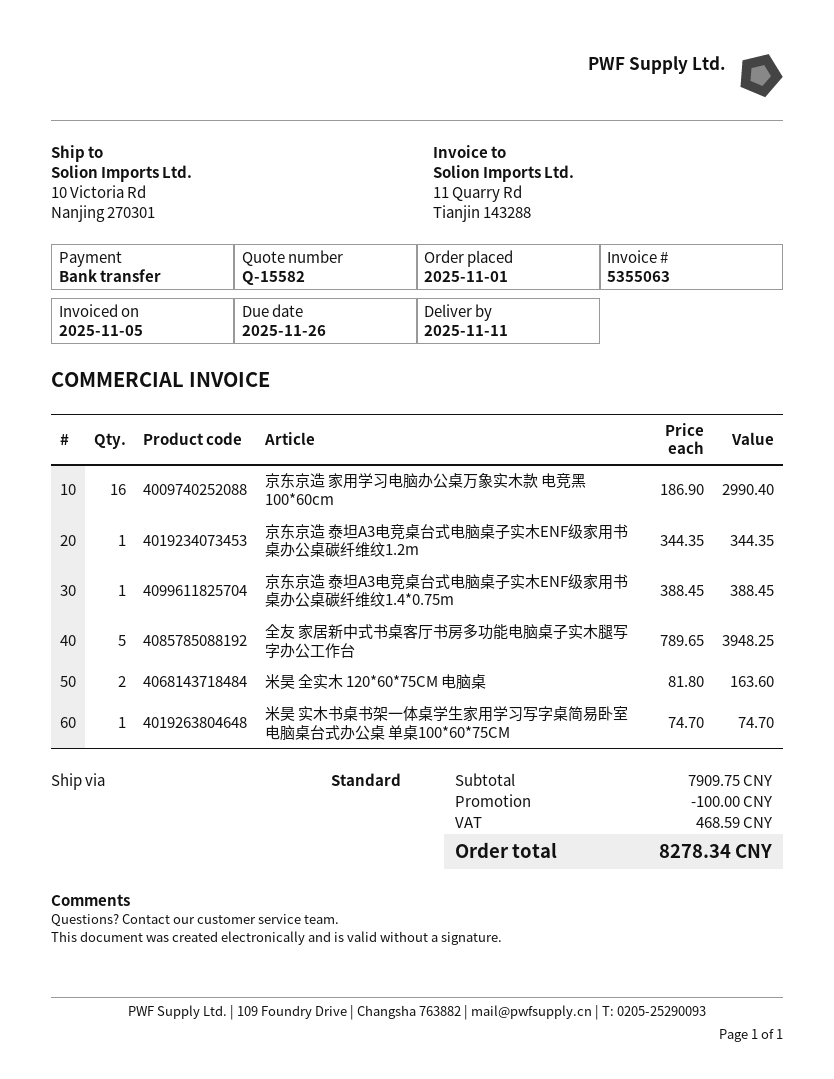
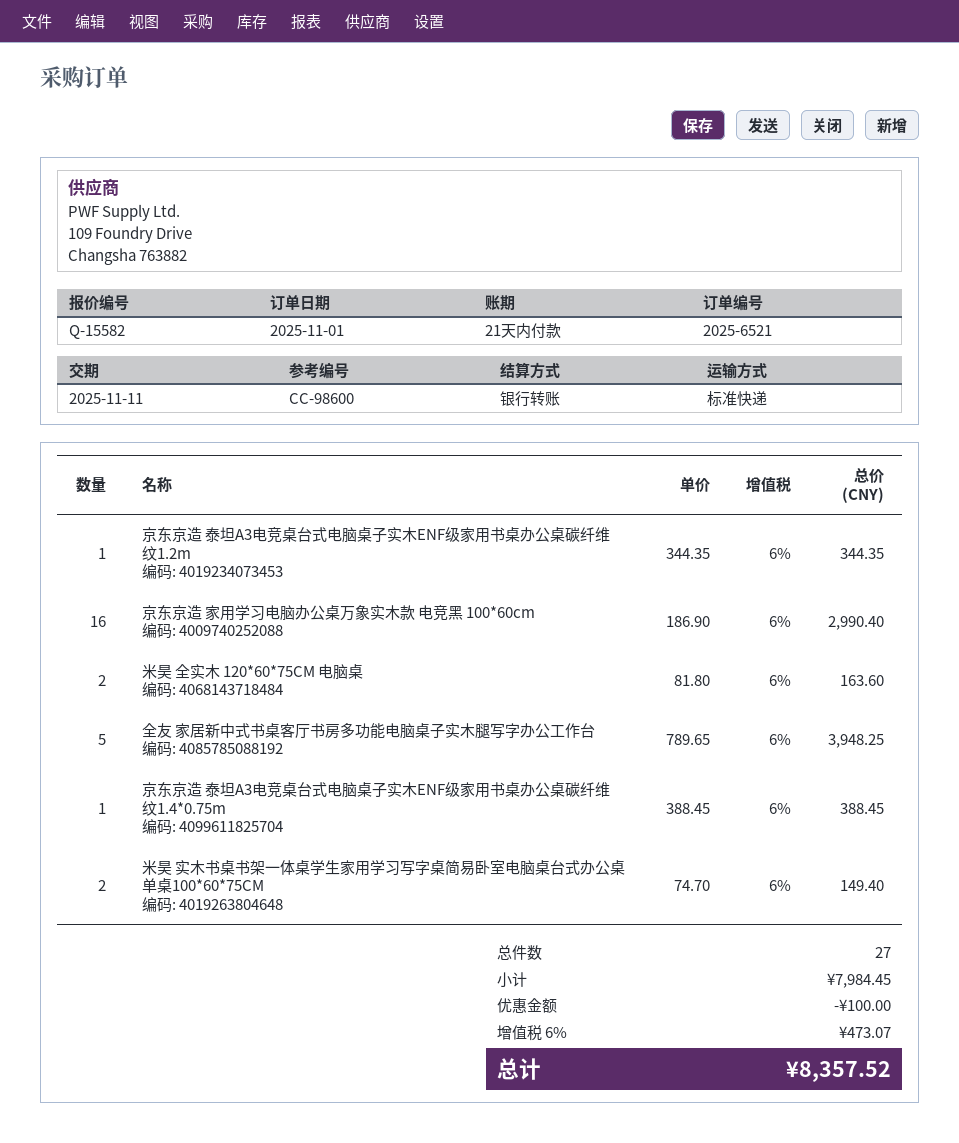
米昊 实木书桌书架一体桌学生家用学习写字桌简易卧室电脑桌台式办公桌 单桌100*60*75CM: 1 x 74.70 = 74.70 -> 2 x 74.70 = 149.40
subtotal: 7909.75 -> 7984.45
tax: 468.59 -> 473.07
total: 8278.34 -> 8357.52

